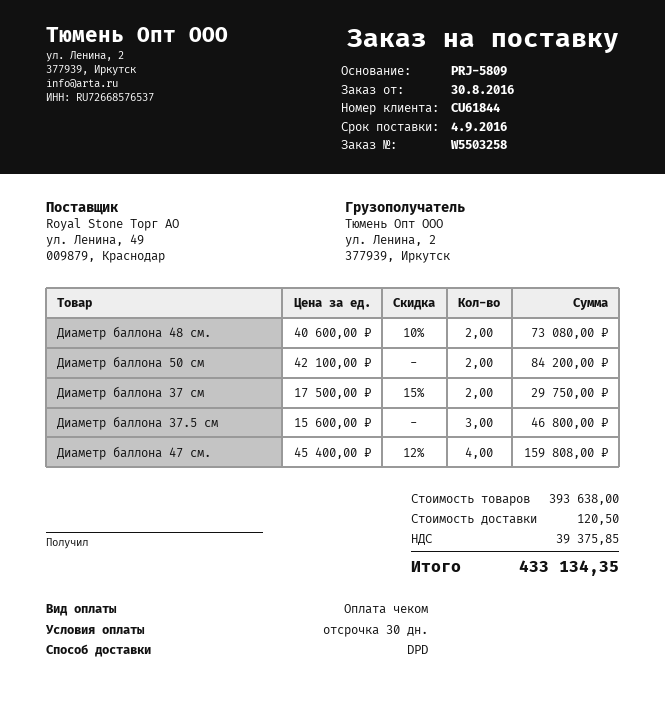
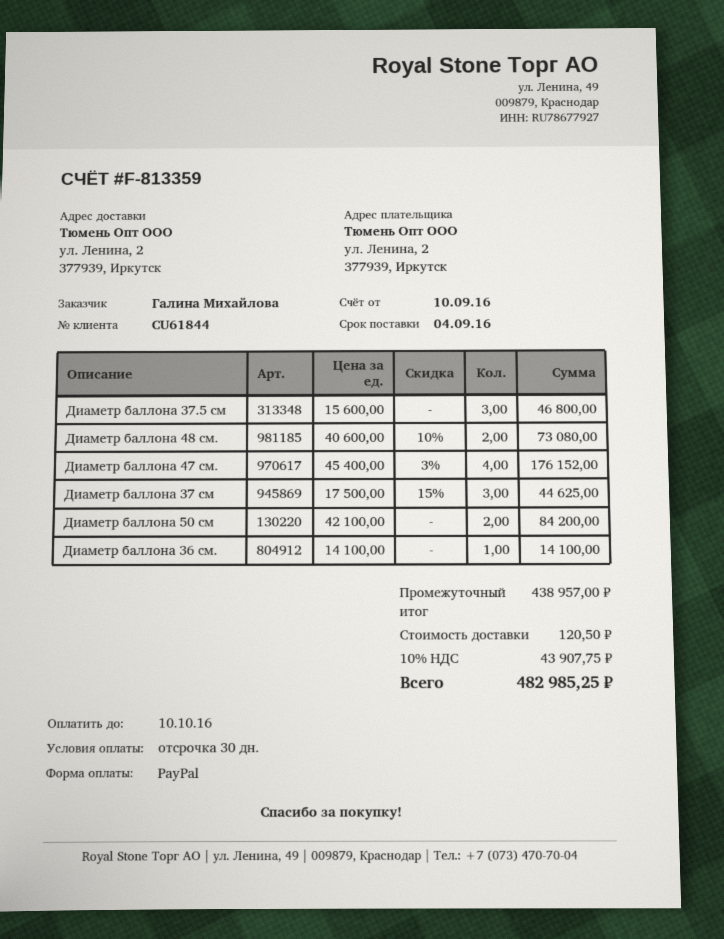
payment method: cheque -> PayPal
Диаметр баллона 37 см: 2 x 17500.00 - 15% = 29750.00 -> 3 x 17500.00 - 15% = 44625.00
Диаметр баллона 47 см.: 4 x 45400.00 - 12% = 159808.00 -> 4 x 45400.00 - 3% = 176152.00
Диаметр баллона 36 см.: none -> 1 x 14100.00 = 14100.00
subtotal: 393638.00 -> 438957.00
tax: 39375.85 -> 43907.75
total: 433134.35 -> 482985.25

